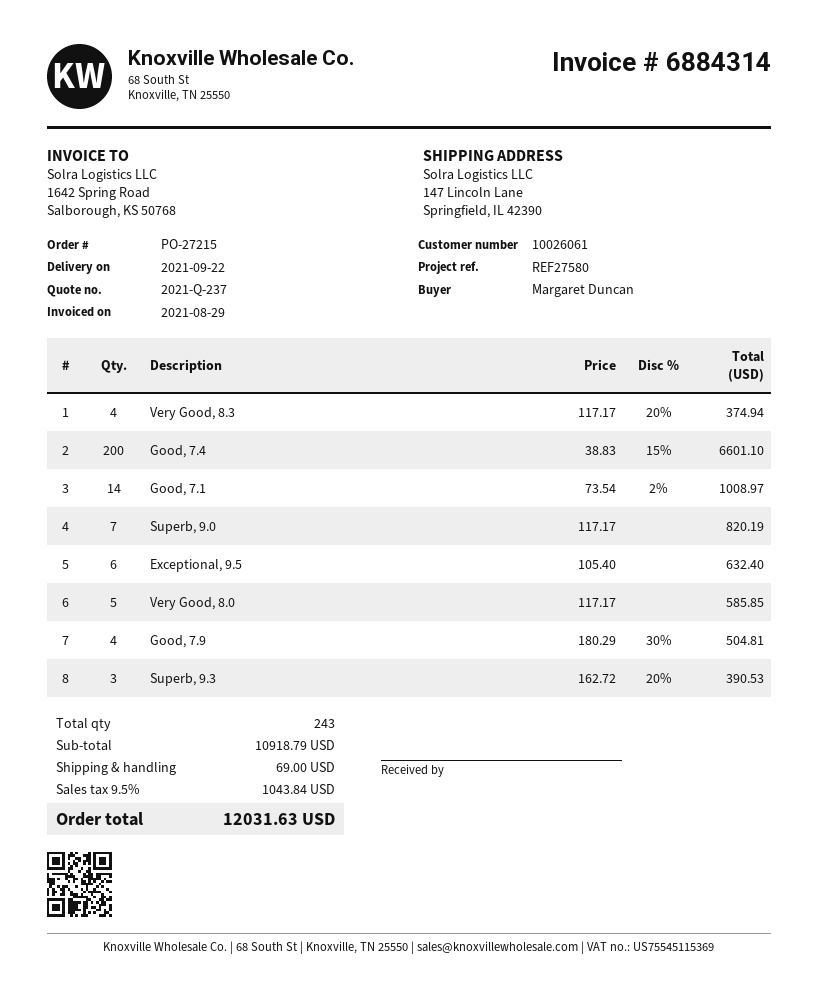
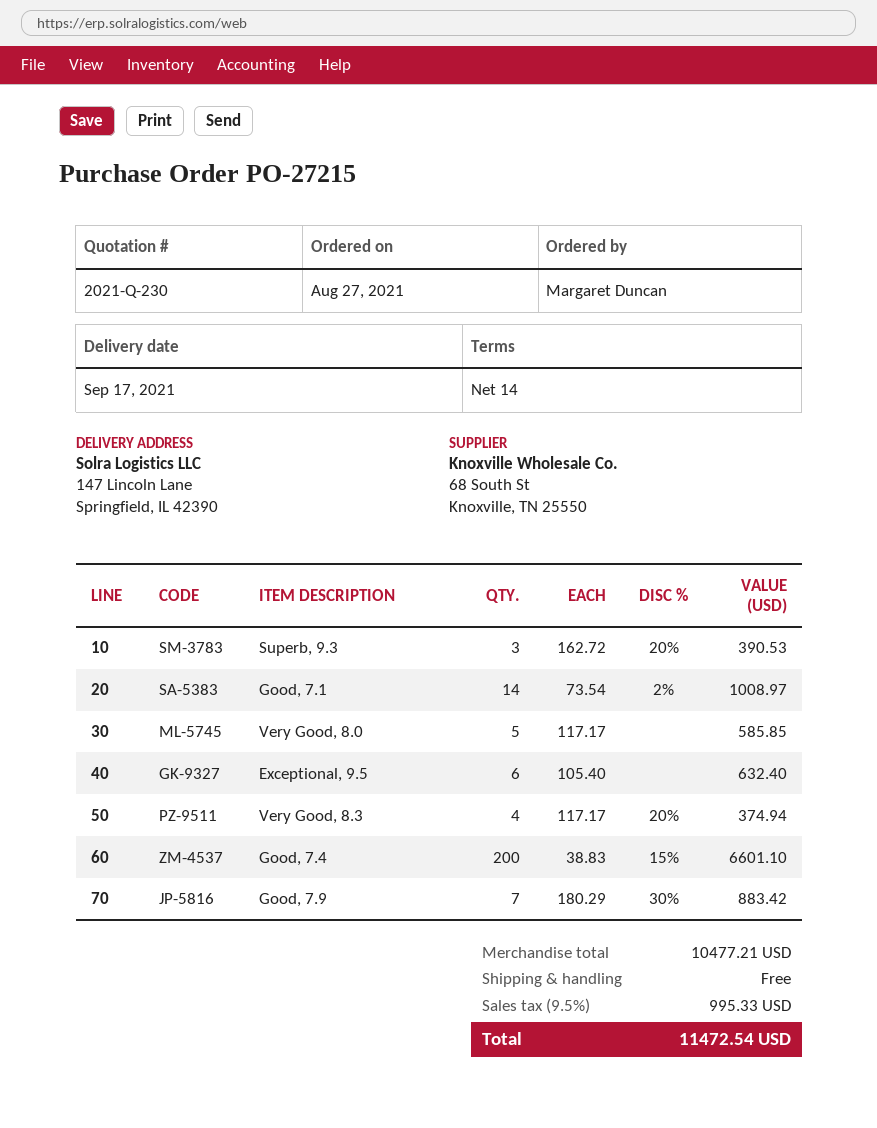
quote number: 2021-Q-237 -> 2021-Q-230
delivery date: 2021-09-22 -> 2021-09-17
Superb, 9.0: 7 x 117.17 = 820.19 -> none
Good, 7.9: 4 x 180.29 - 30% = 504.81 -> 7 x 180.29 - 30% = 883.42
subtotal: 10918.79 -> 10477.21
shipping: 69.00 -> 0.00
tax: 9.5% = 1043.84 -> 9.5% = 995.33
total: 12031.63 -> 11472.54

